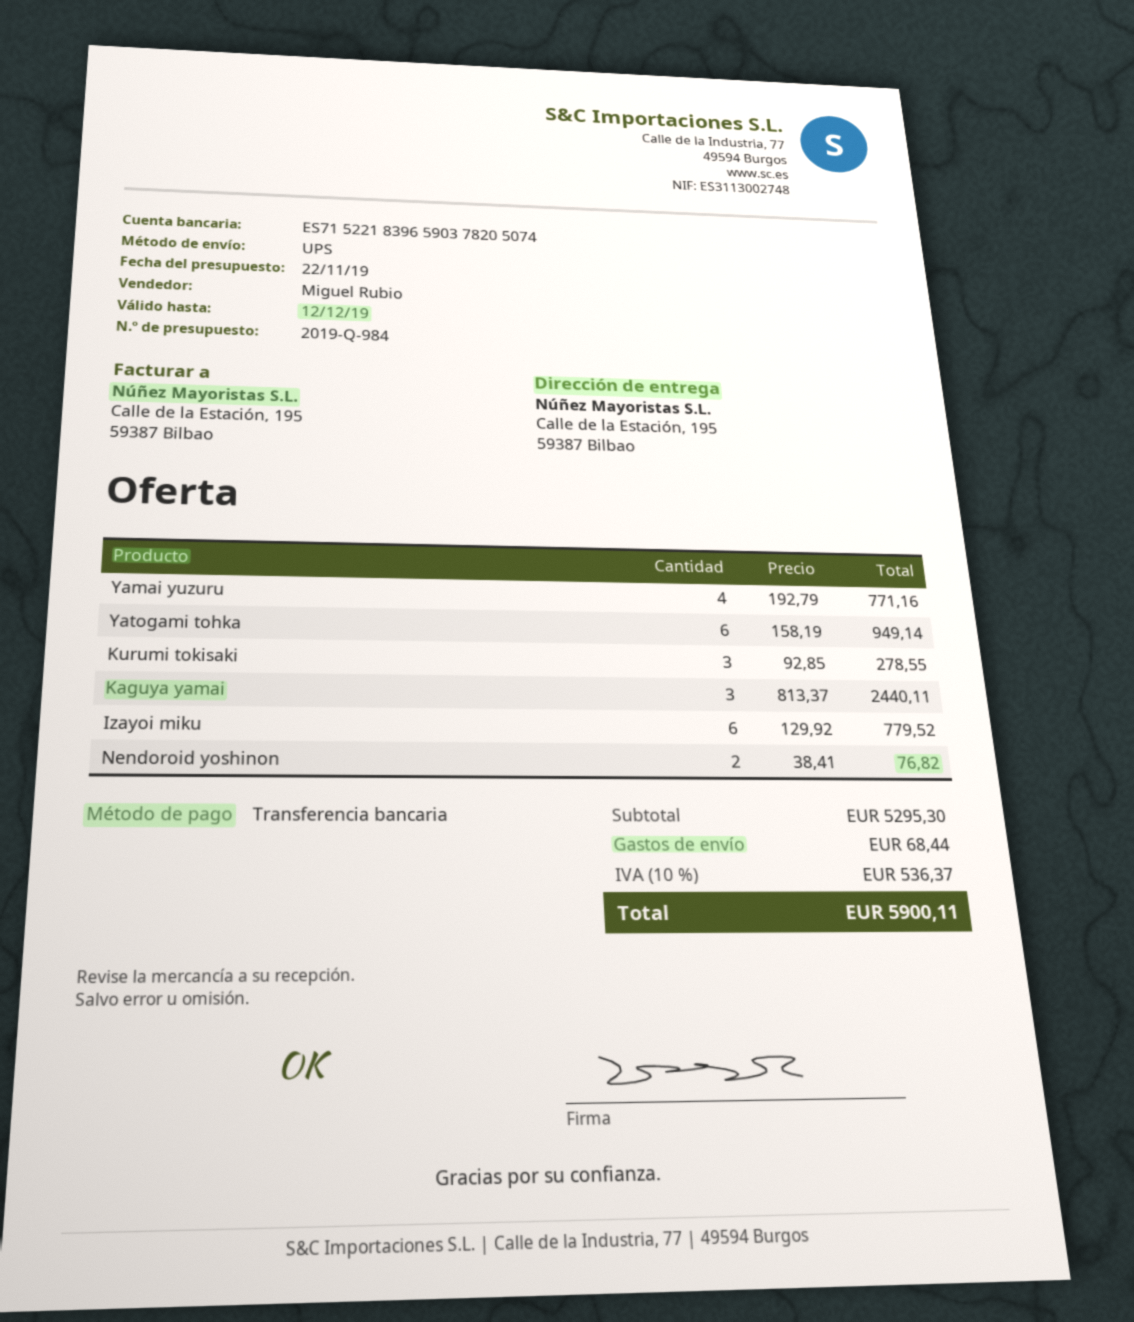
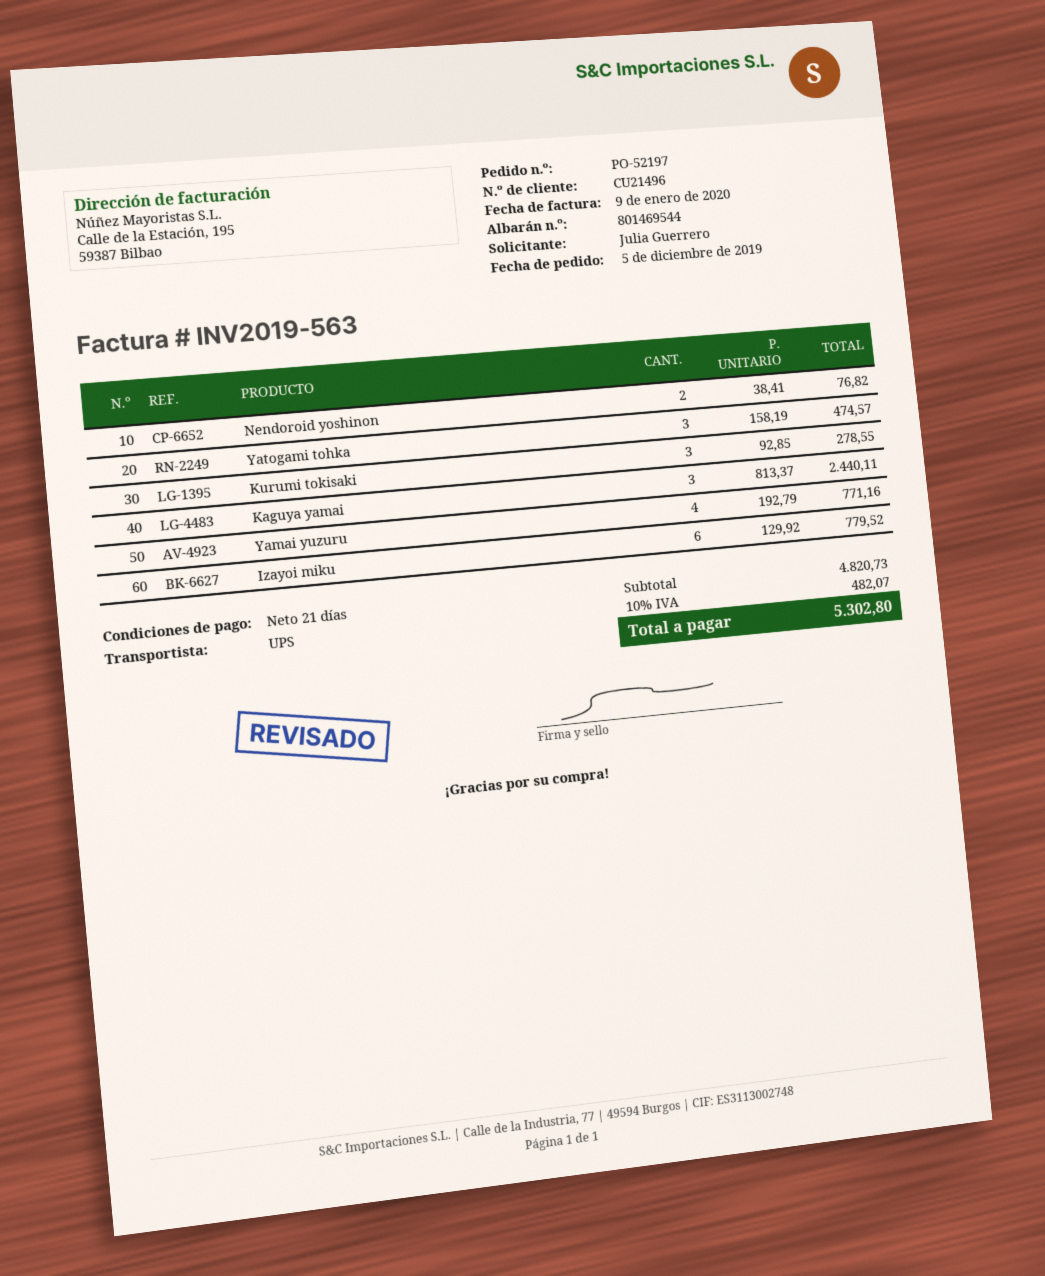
Yatogami tohka: 6 x 158.19 = 949.14 -> 3 x 158.19 = 474.57
subtotal: 5295.30 -> 4820.73
shipping: 68.44 -> none
tax: 10% = 536.37 -> 10% = 482.07
total: 5900.11 -> 5302.80

